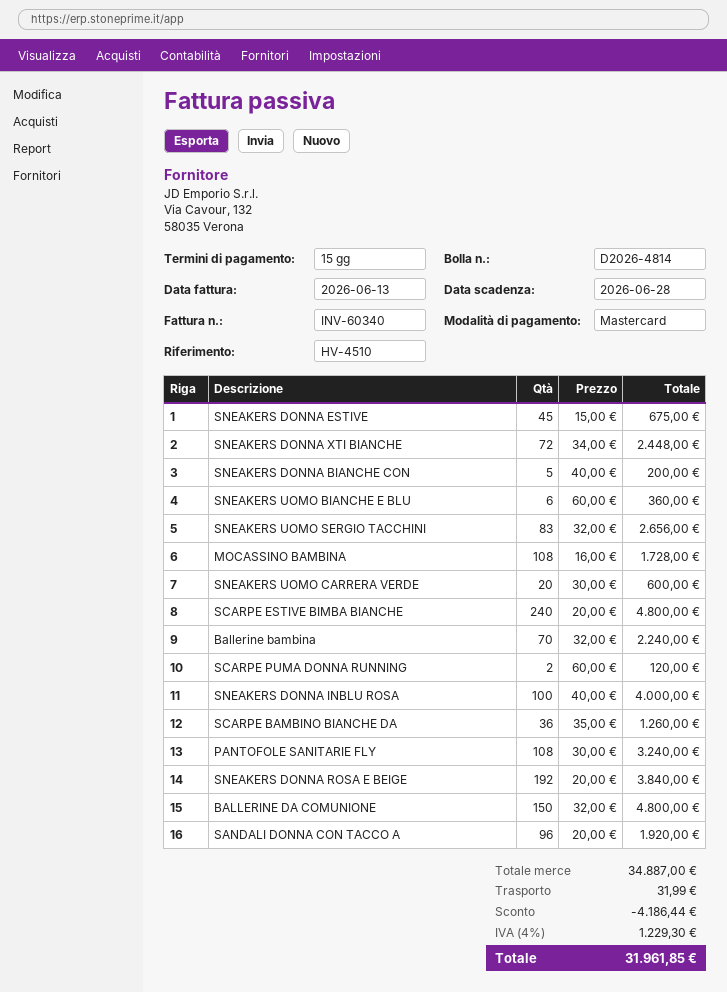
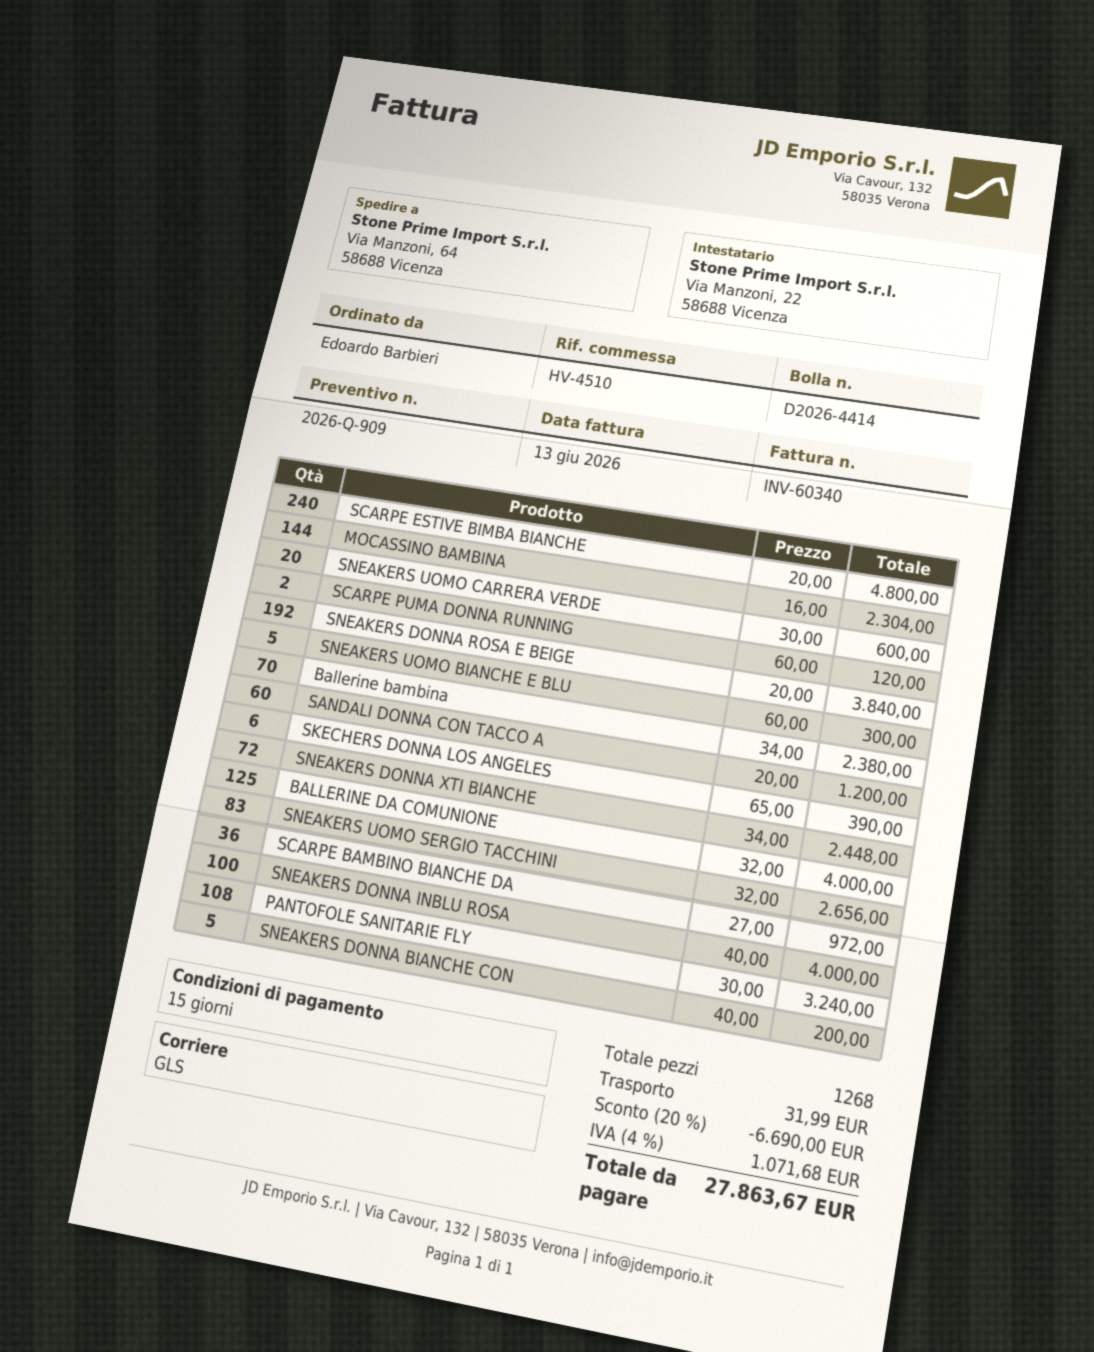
delivery note number: D2026-4814 -> D2026-4414
SNEAKERS DONNA ESTIVE: 45 x 15.00 = 675.00 -> none
SNEAKERS UOMO BIANCHE E BLU: 6 x 60.00 = 360.00 -> 5 x 60.00 = 300.00
MOCASSINO BAMBINA: 108 x 16.00 = 1728.00 -> 144 x 16.00 = 2304.00
Ballerine bambina: 70 x 32.00 = 2240.00 -> 70 x 34.00 = 2380.00
SCARPE BAMBINO BIANCHE DA: 36 x 35.00 = 1260.00 -> 36 x 27.00 = 972.00
BALLERINE DA COMUNIONE: 150 x 32.00 = 4800.00 -> 125 x 32.00 = 4000.00
SANDALI DONNA CON TACCO A: 96 x 20.00 = 1920.00 -> 60 x 20.00 = 1200.00
SKECHERS DONNA LOS ANGELES: none -> 6 x 65.00 = 390.00
discount: 4186.44 -> 6690.00
tax: 4% = 1229.30 -> 4% = 1071.68
total: 31961.85 -> 27863.67

